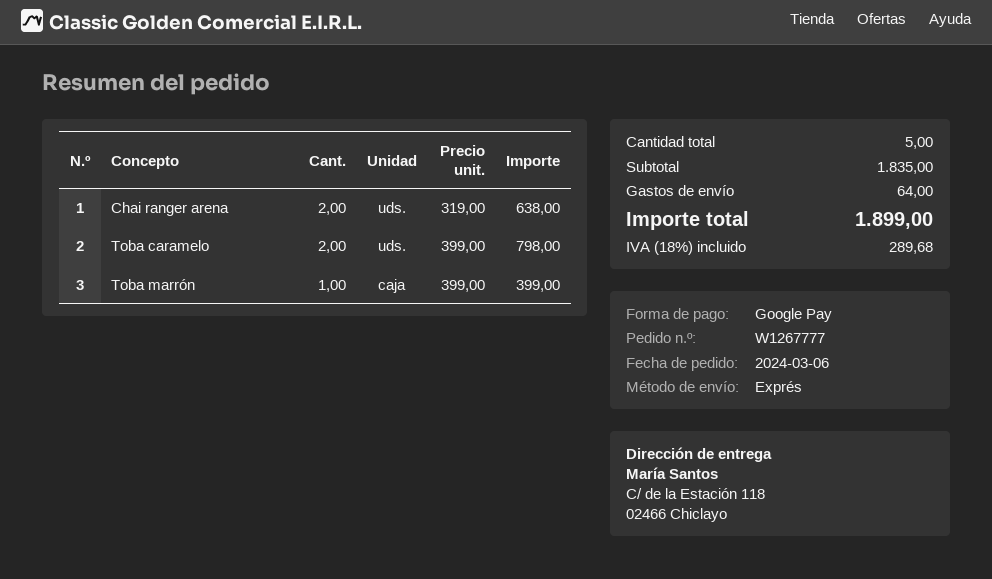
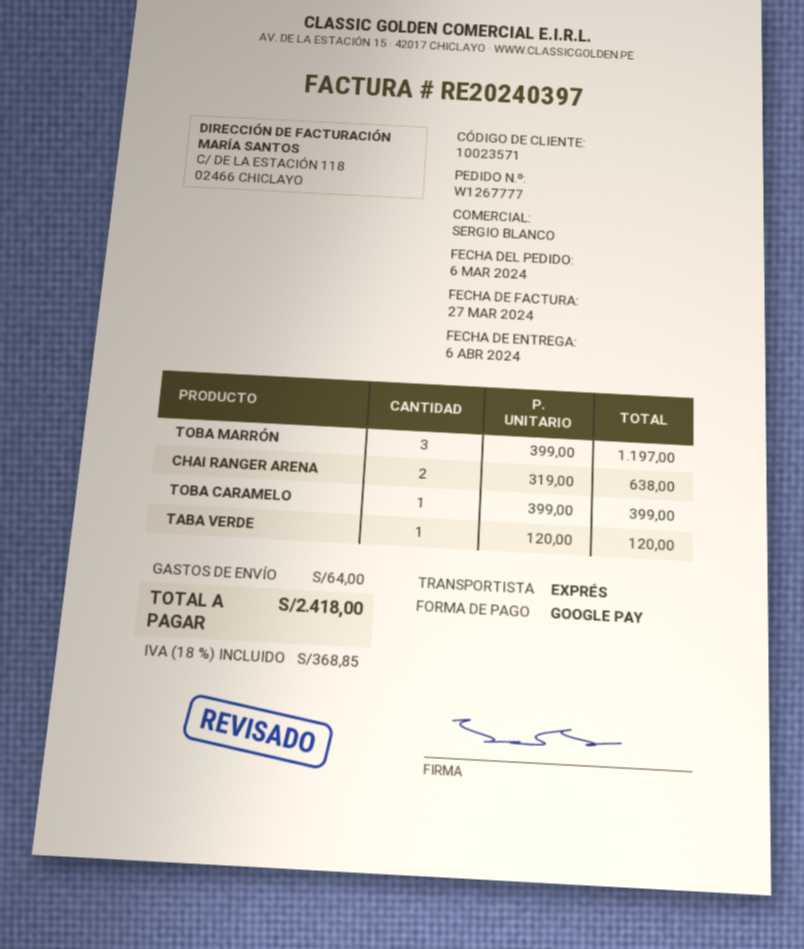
Toba caramelo: 2 x 399.00 = 798.00 -> 1 x 399.00 = 399.00
Toba marrón: 1 x 399.00 = 399.00 -> 3 x 399.00 = 1197.00
TABA VERDE: none -> 1 x 120.00 = 120.00
tax: 18% = 289.68 -> 18% = 368.85
total: 1899.00 -> 2418.00

